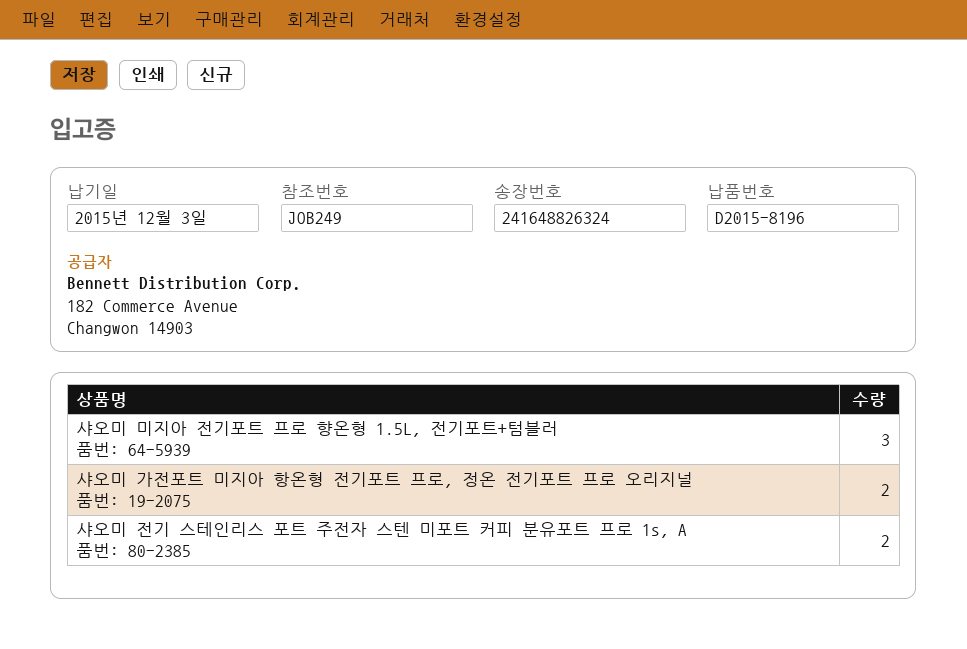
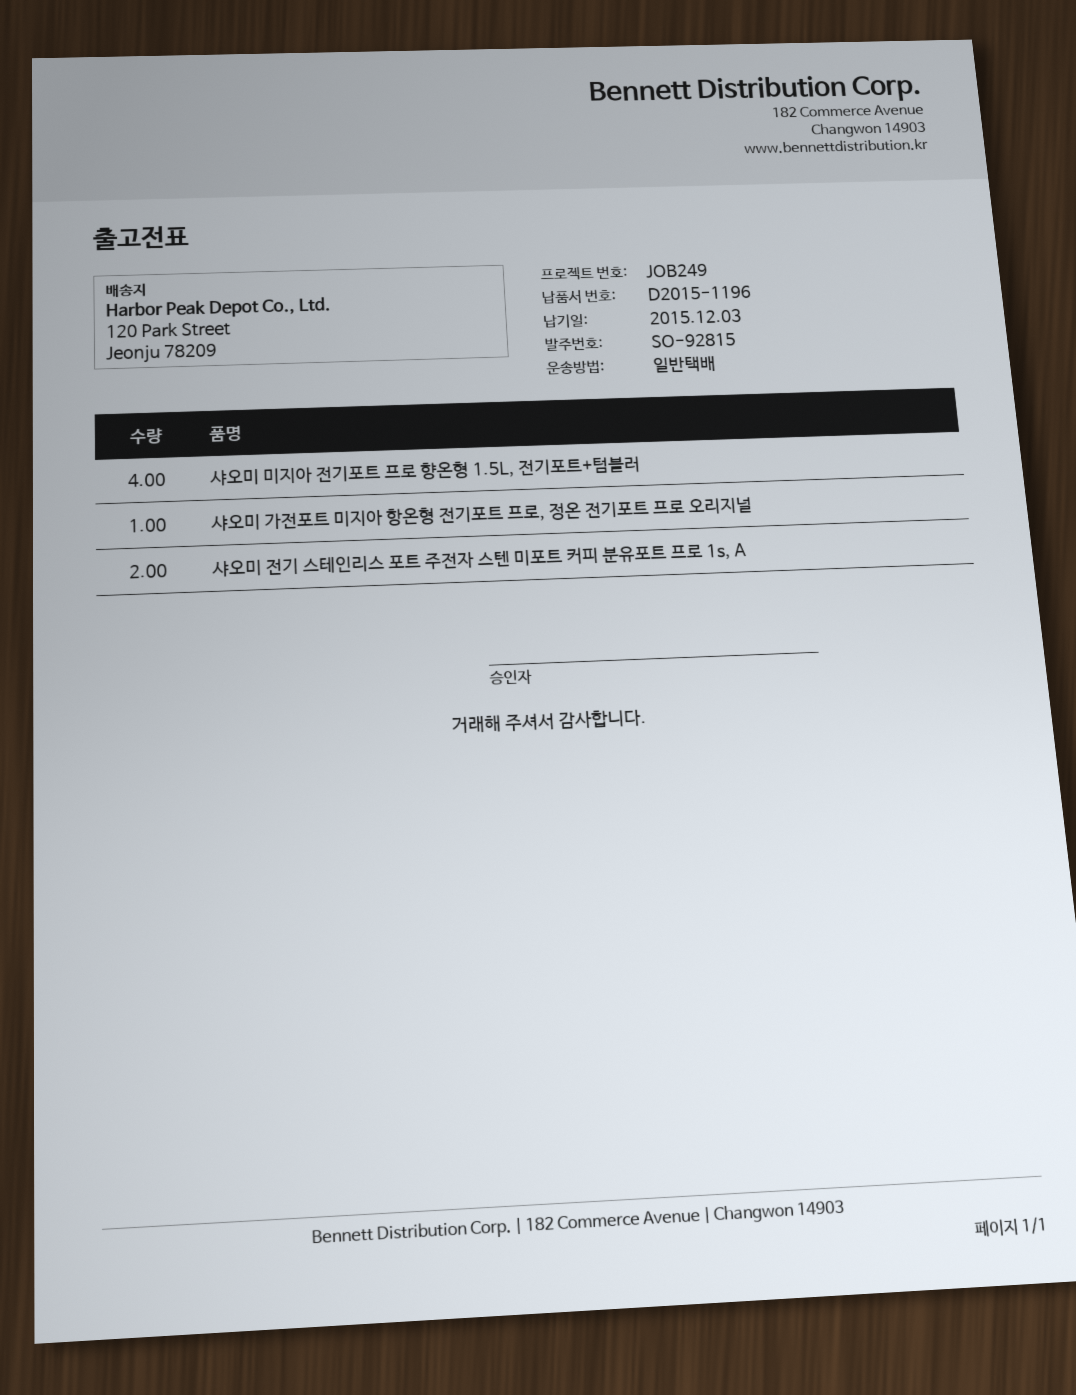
delivery note number: D2015-8196 -> D2015-1196
샤오미 미지아 전기포트 프로 향온형 1.5L, 전기포트+텀블러: 3 -> 4
샤오미 가전포트 미지아 항온형 전기포트 프로, 정온 전기포트 프로 오리지널: 2 -> 1

